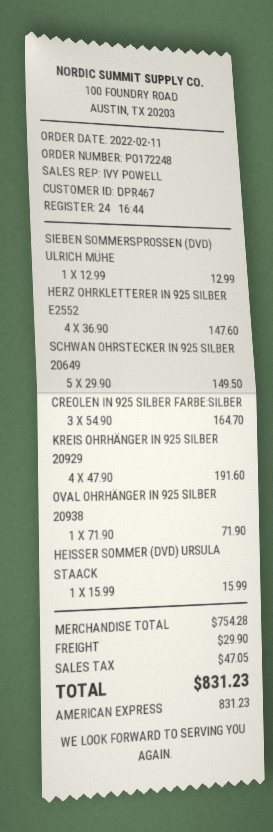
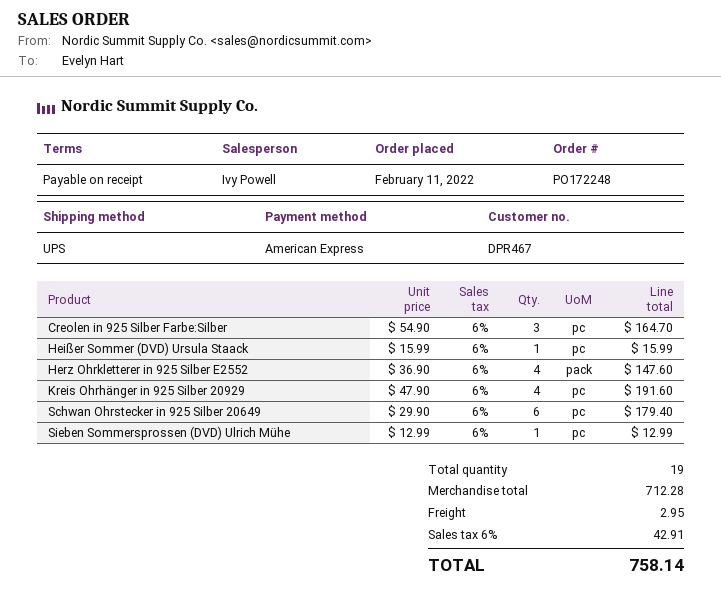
SCHWAN OHRSTECKER IN 925 SILBER 20649: 5 x 29.90 = 149.50 -> 6 x 29.90 = 179.40
OVAL OHRHÄNGER IN 925 SILBER 20938: 1 x 71.90 = 71.90 -> none
subtotal: 754.28 -> 712.28
shipping: 29.90 -> 2.95
tax: 47.05 -> 42.91
total: 831.23 -> 758.14

